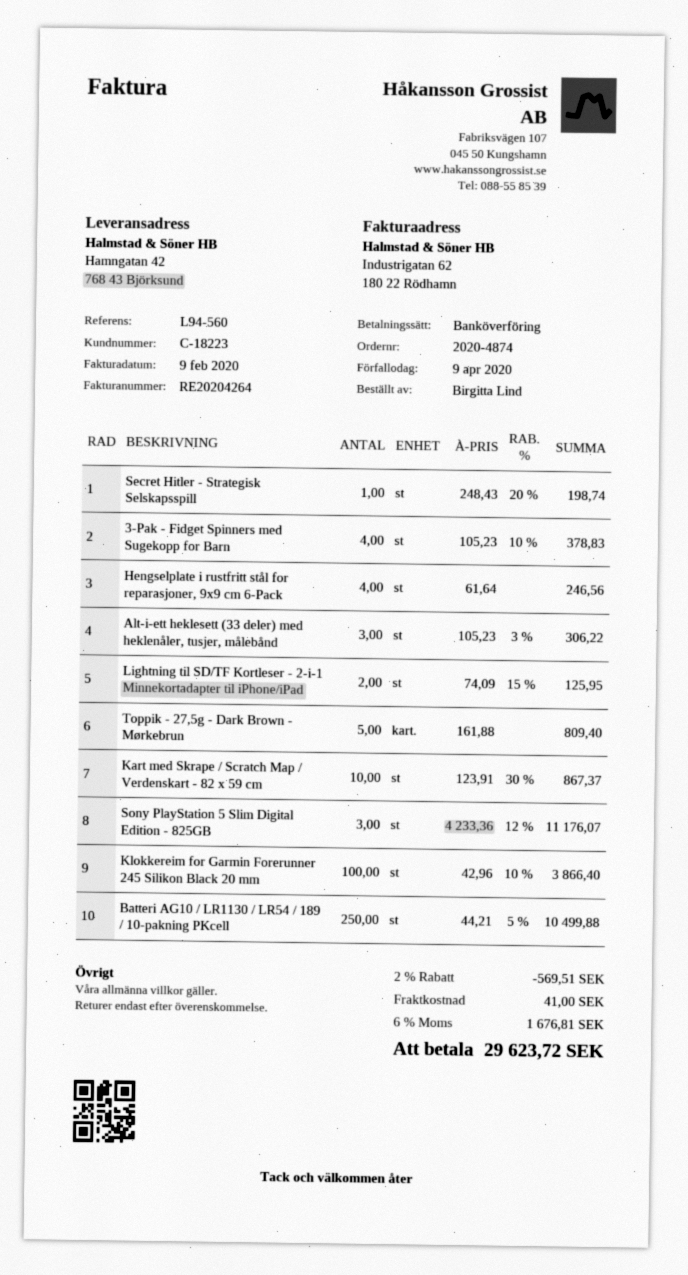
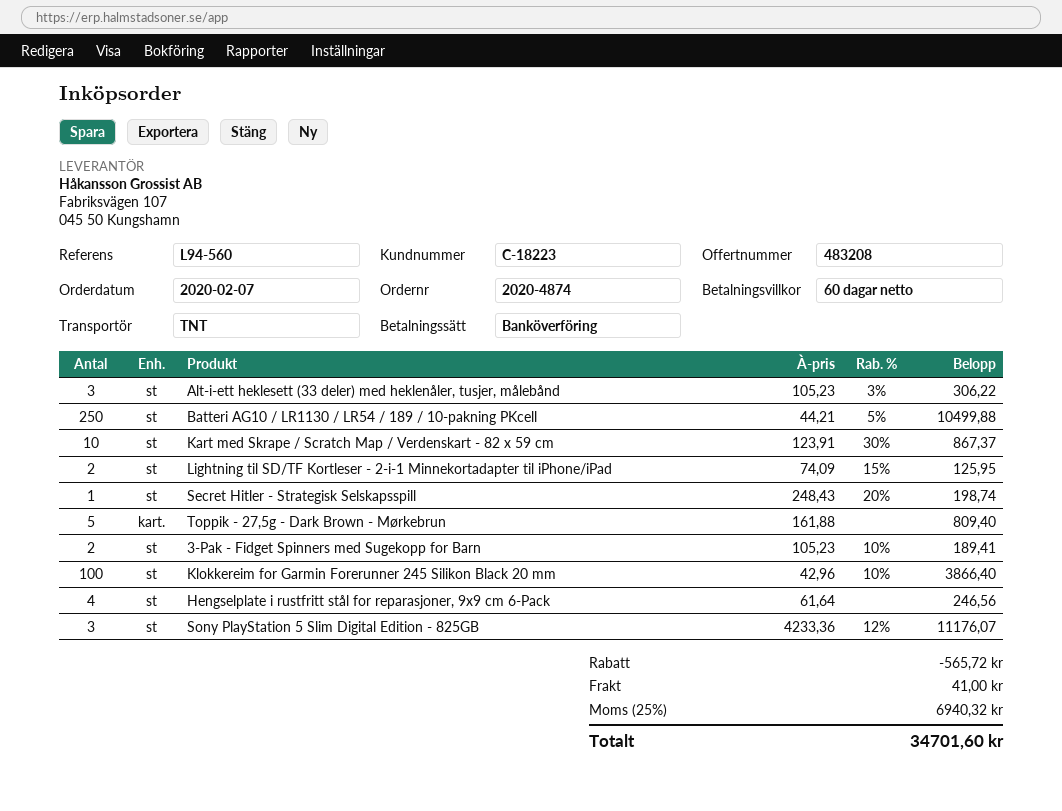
3-Pak - Fidget Spinners med Sugekopp for Barn: 4 x 105.23 - 10% = 378.83 -> 2 x 105.23 - 10% = 189.41
discount: 569.51 -> 565.72
tax: 6% = 1676.81 -> 25% = 6940.32
total: 29623.72 -> 34701.60

